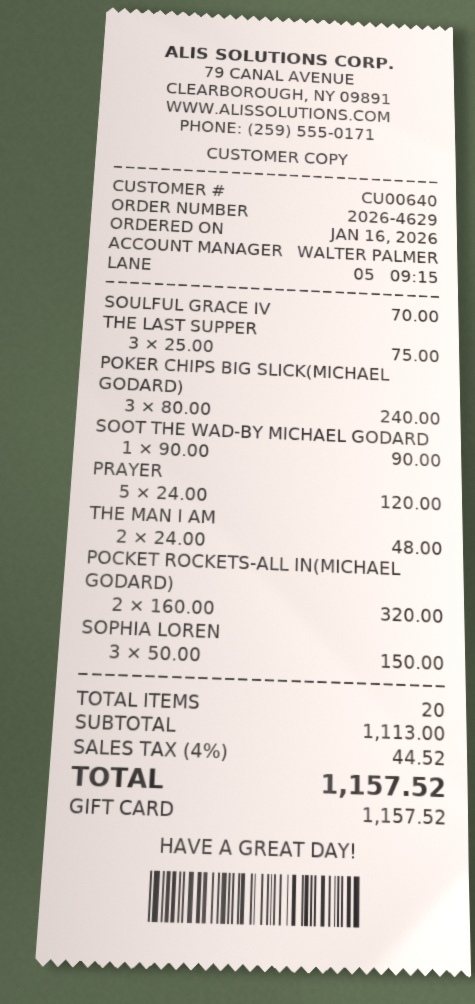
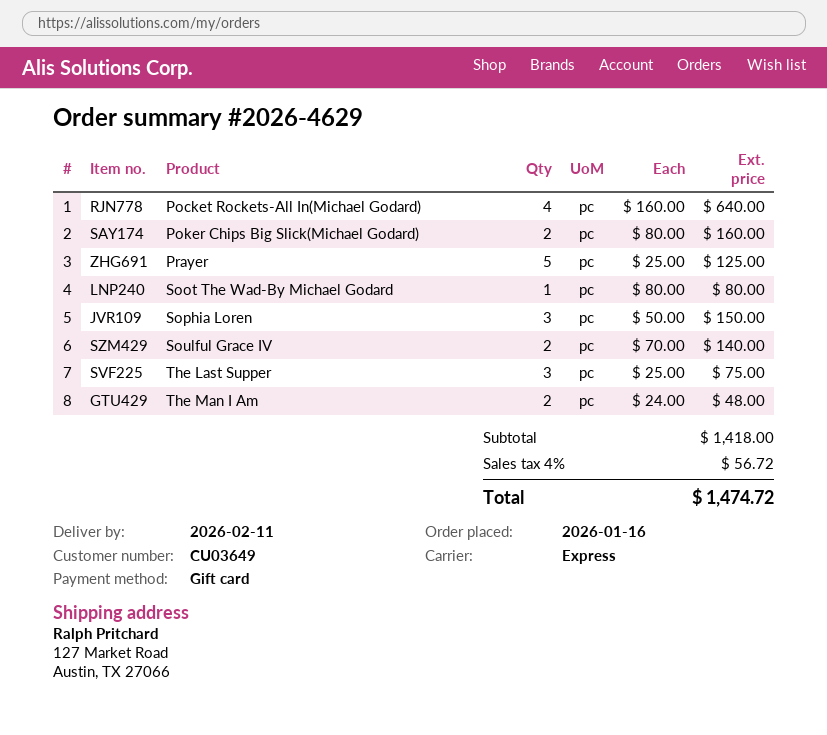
customer number: CU00640 -> CU03649
SOULFUL GRACE IV: 1 x 70.00 = 70.00 -> 2 x 70.00 = 140.00
POKER CHIPS BIG SLICK(MICHAEL GODARD): 3 x 80.00 = 240.00 -> 2 x 80.00 = 160.00
SOOT THE WAD-BY MICHAEL GODARD: 1 x 90.00 = 90.00 -> 1 x 80.00 = 80.00
PRAYER: 5 x 24.00 = 120.00 -> 5 x 25.00 = 125.00
POCKET ROCKETS-ALL IN(MICHAEL GODARD): 2 x 160.00 = 320.00 -> 4 x 160.00 = 640.00
subtotal: 1113.00 -> 1418.00
tax: 4% = 44.52 -> 4% = 56.72
total: 1157.52 -> 1474.72

